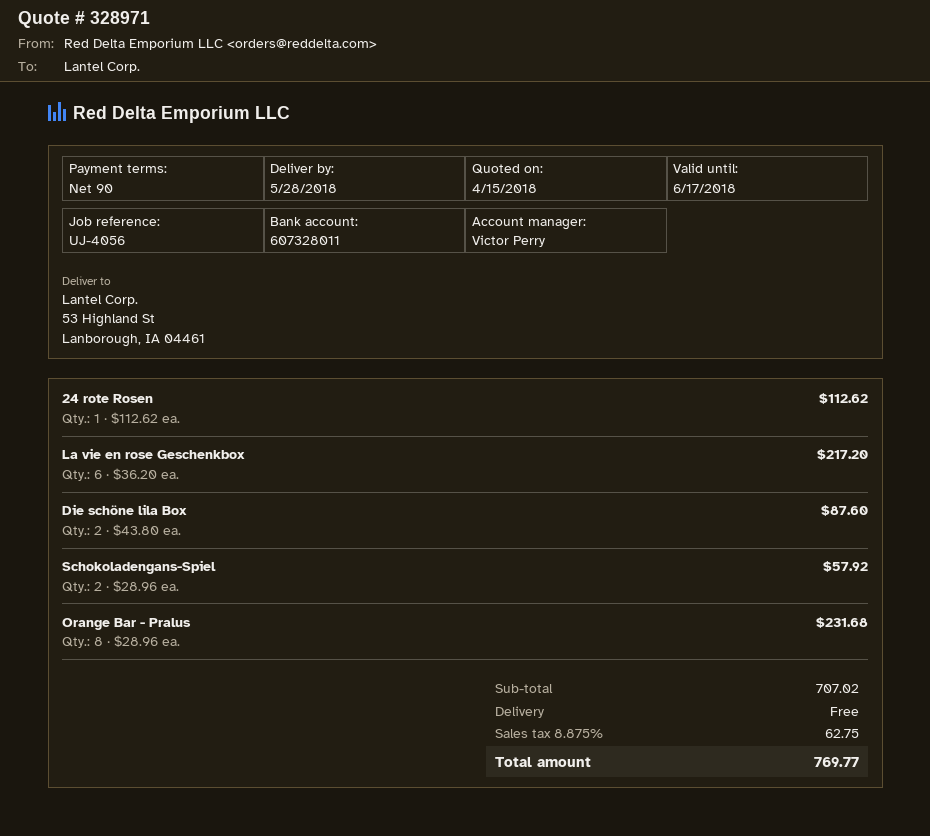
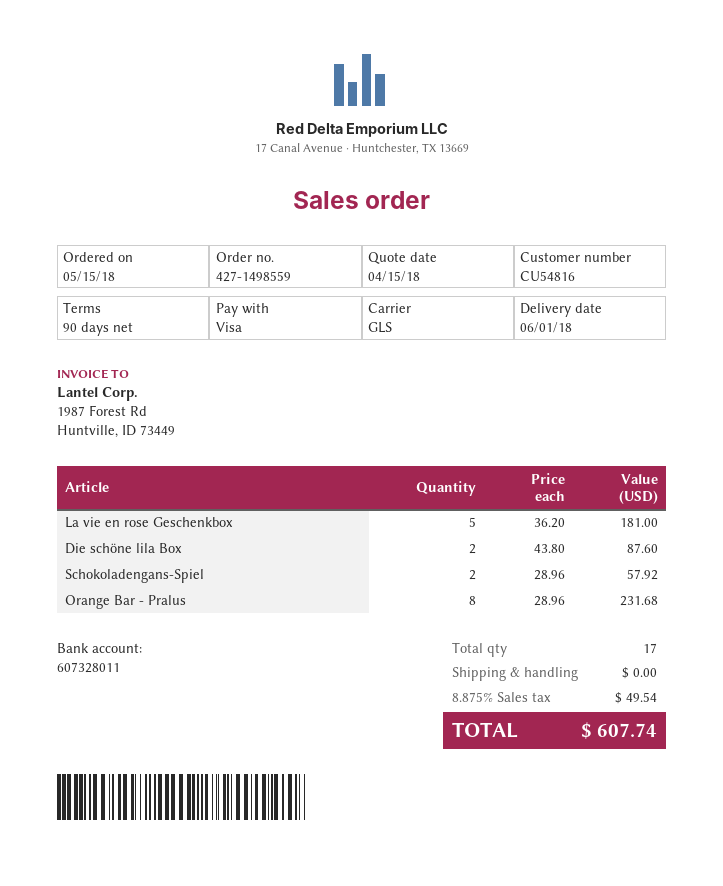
delivery date: 2018-05-28 -> 2018-06-01
24 rote Rosen: 1 x 112.62 = 112.62 -> none
La vie en rose Geschenkbox: 6 x 36.20 = 217.20 -> 5 x 36.20 = 181.00
tax: 8.875% = 62.75 -> 8.875% = 49.54
total: 769.77 -> 607.74

